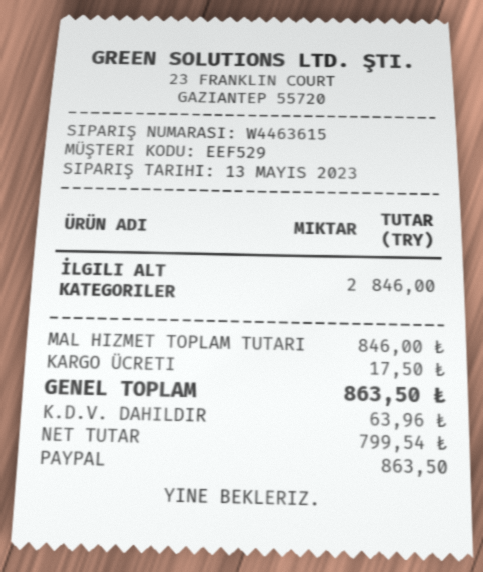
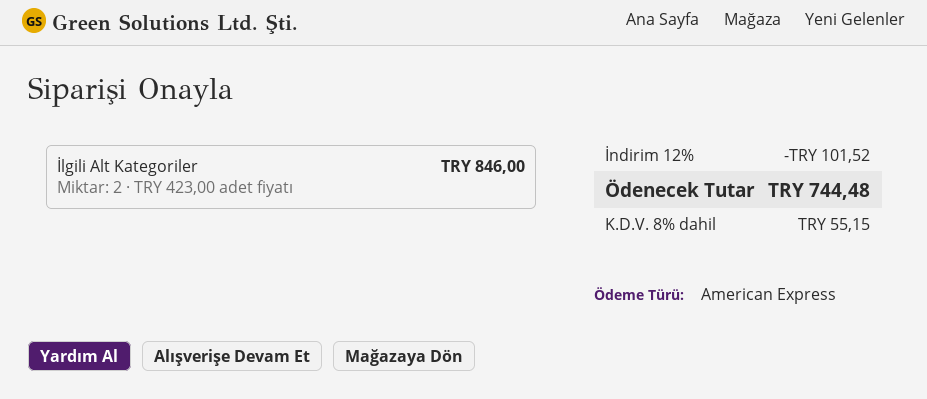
payment method: PayPal -> American Express
discount: none -> 12% = 101.52
shipping: 17.50 -> none
tax: 63.96 -> 55.15
total: 863.50 -> 744.48

